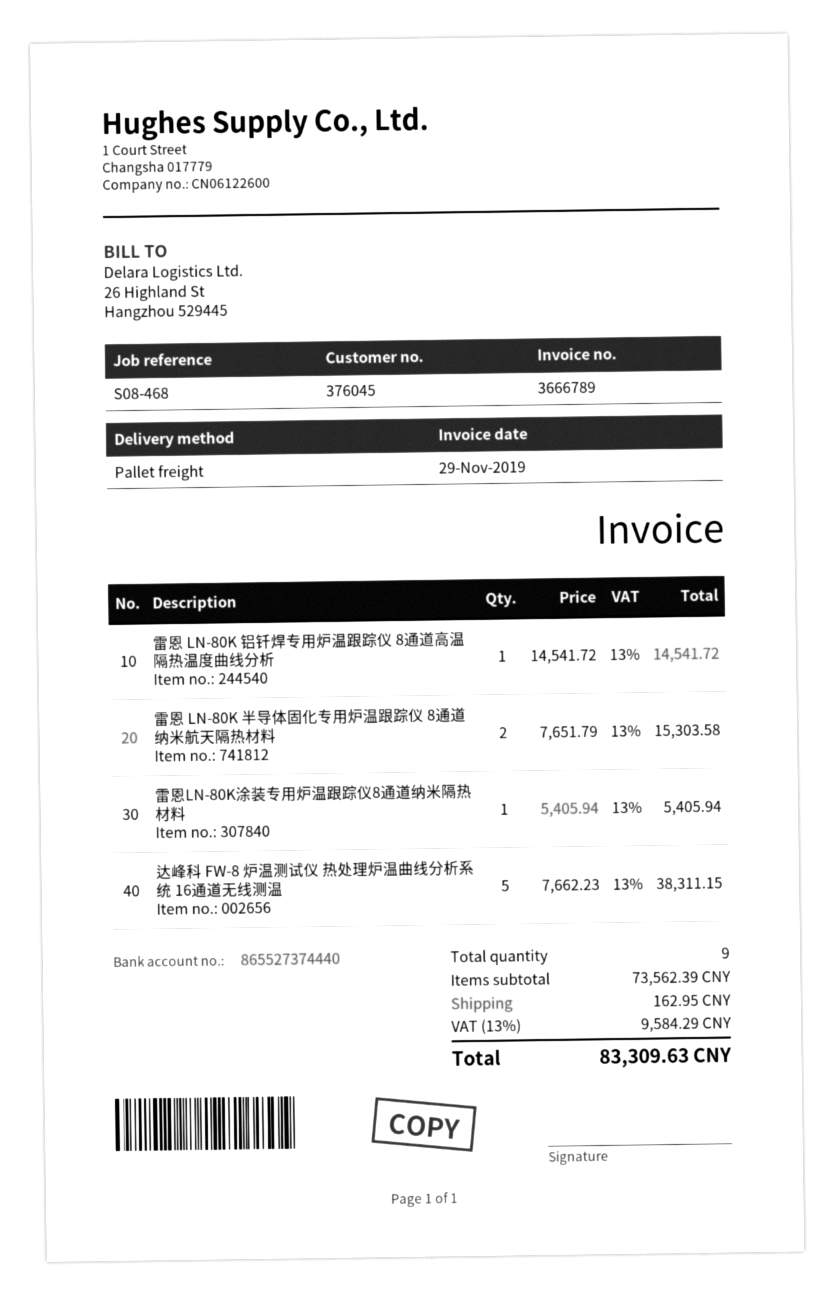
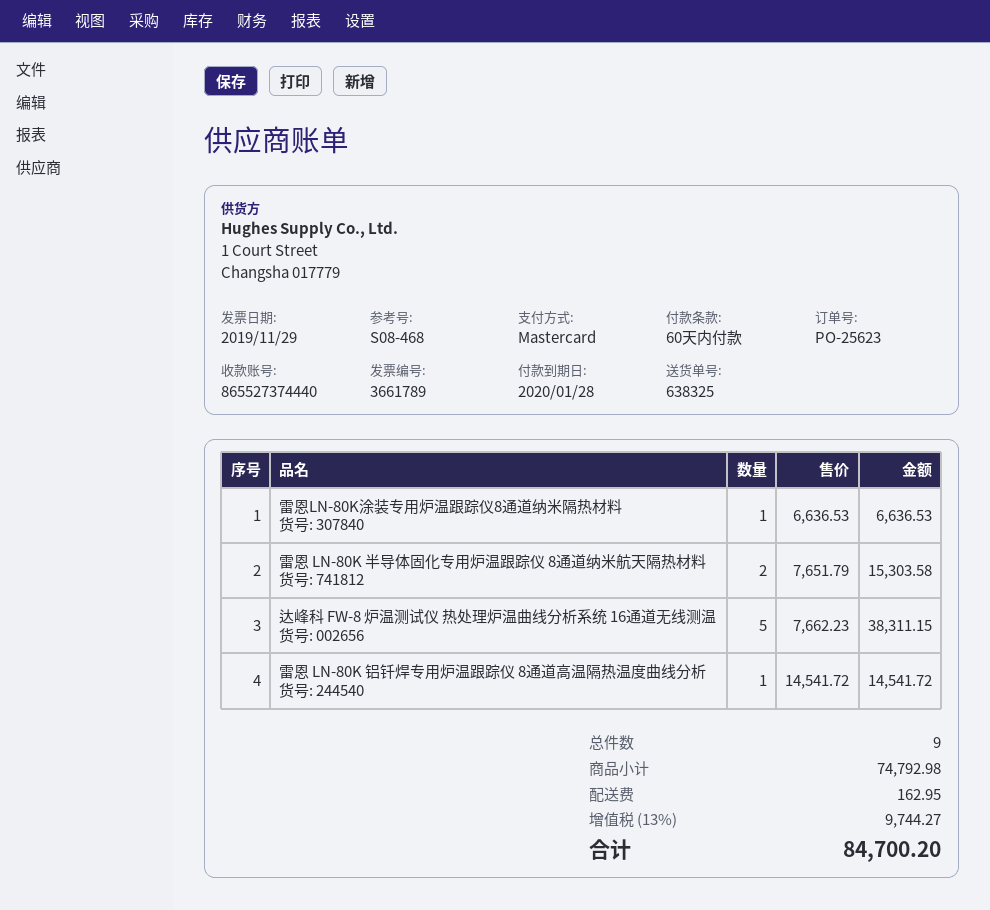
invoice number: 3666789 -> 3661789
雷恩LN-80K涂装专用炉温跟踪仪8通道纳米隔热材料: 1 x 5405.94 = 5405.94 -> 1 x 6636.53 = 6636.53
subtotal: 73562.39 -> 74792.98
tax: 13% = 9584.29 -> 13% = 9744.27
total: 83309.63 -> 84700.20

